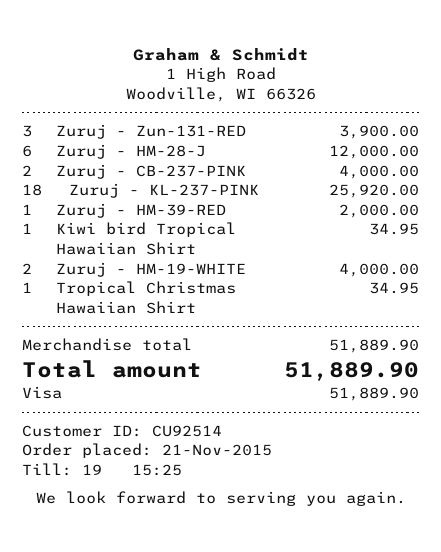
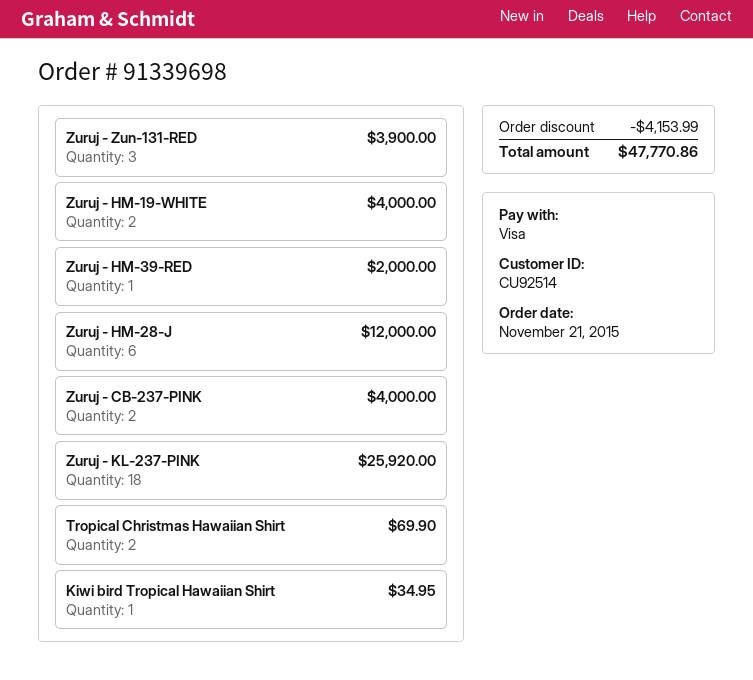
Tropical Christmas Hawaiian Shirt: 1 for 34.95 -> 2 for 69.90
discount: none -> 4153.99
total: 51889.90 -> 47770.86

